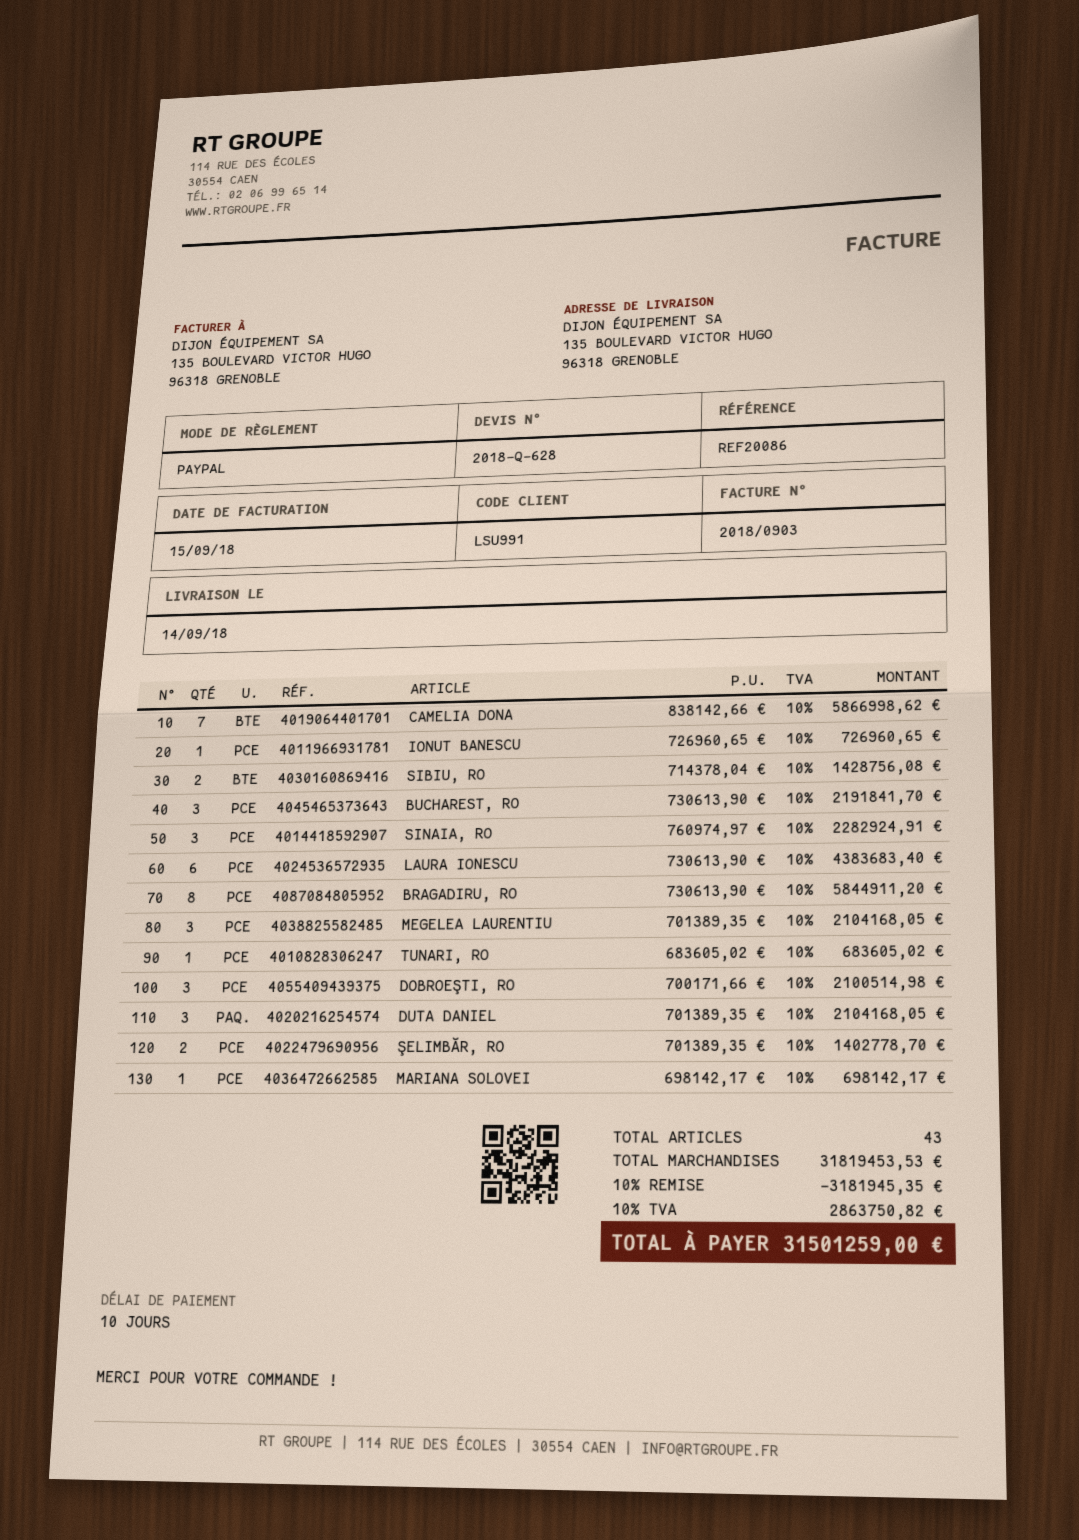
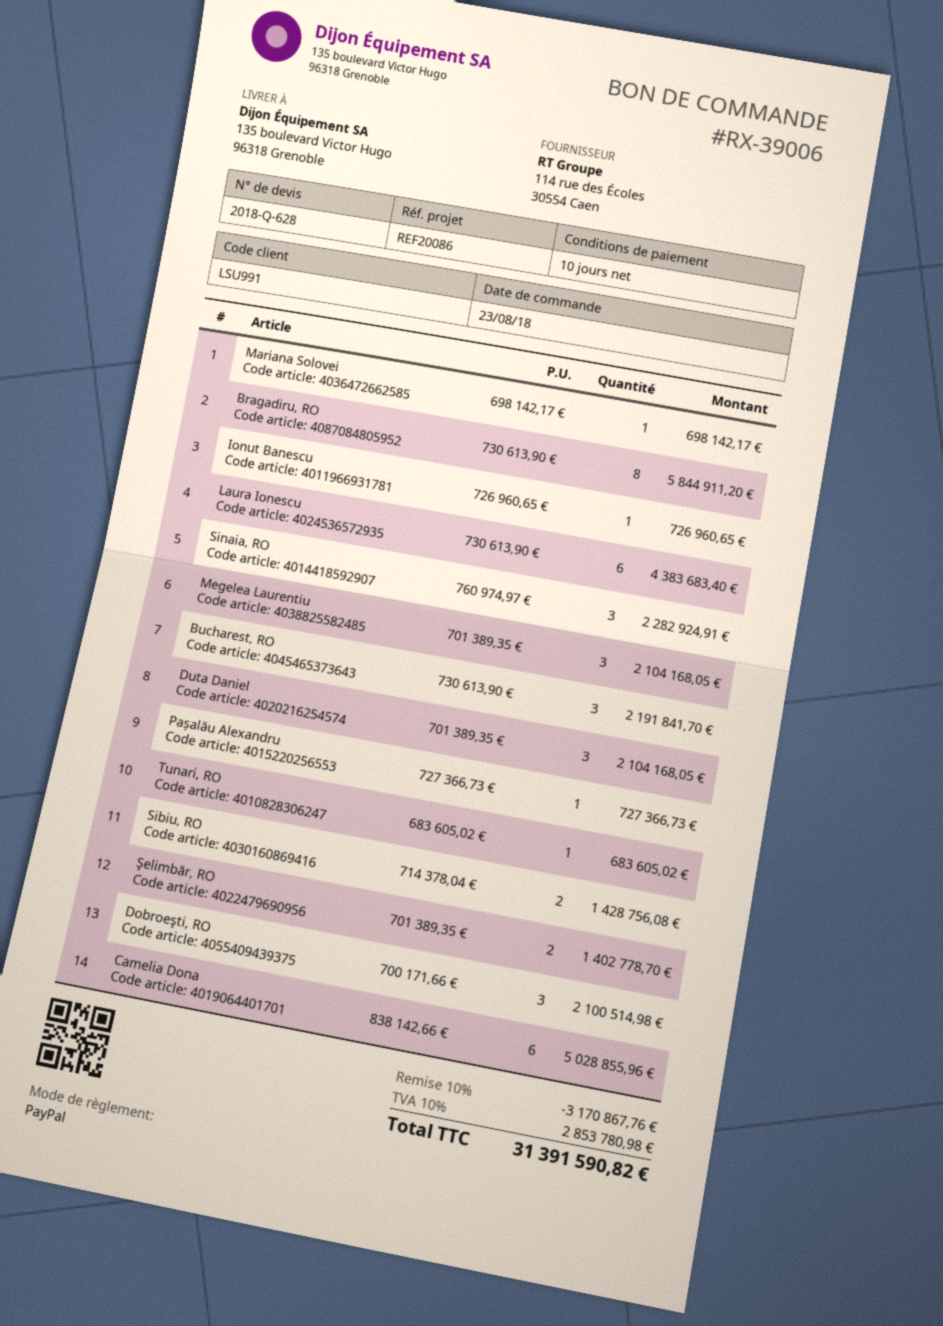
CAMELIA DONA: 7 x 838142.66 = 5866998.62 -> 6 x 838142.66 = 5028855.96
Pașalău Alexandru: none -> 1 x 727366.73 = 727366.73
discount: 10% = 3181945.35 -> 10% = 3170867.76
tax: 10% = 2863750.82 -> 10% = 2853780.98
total: 31501259.00 -> 31391590.82

